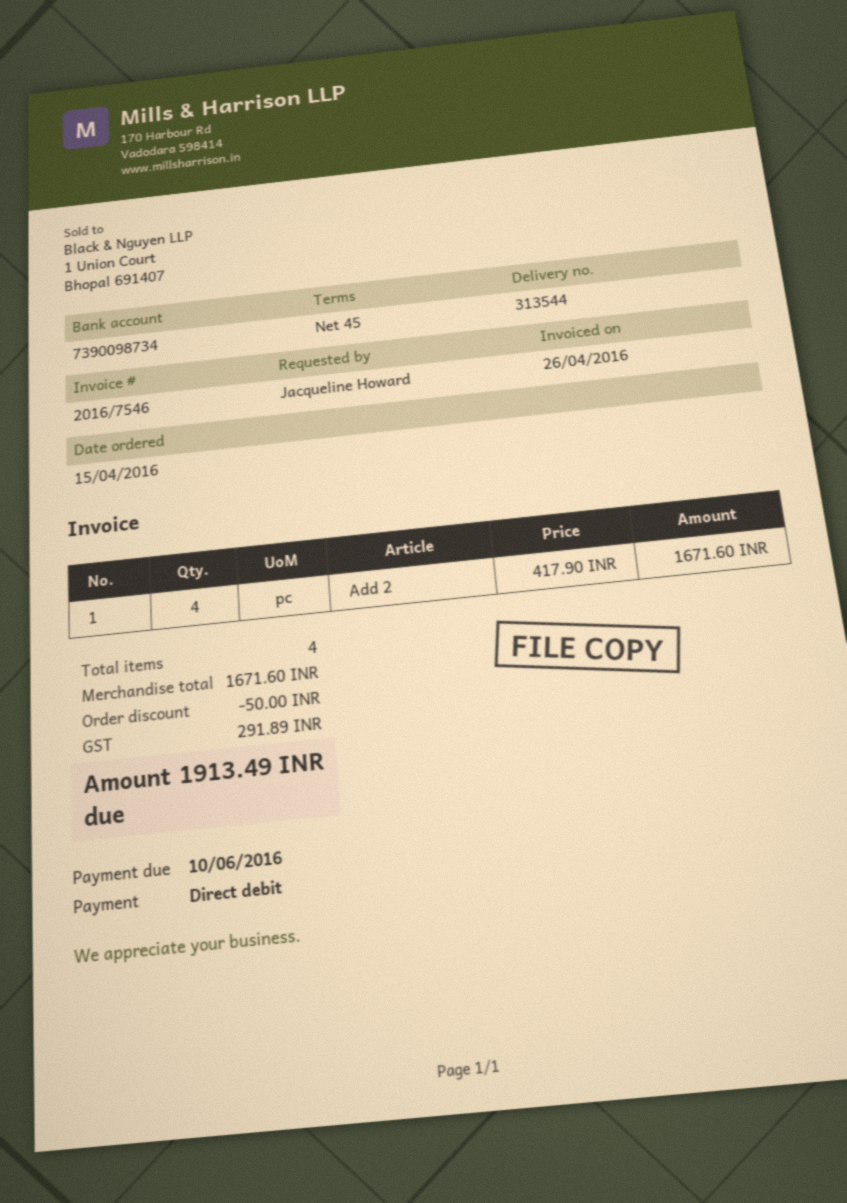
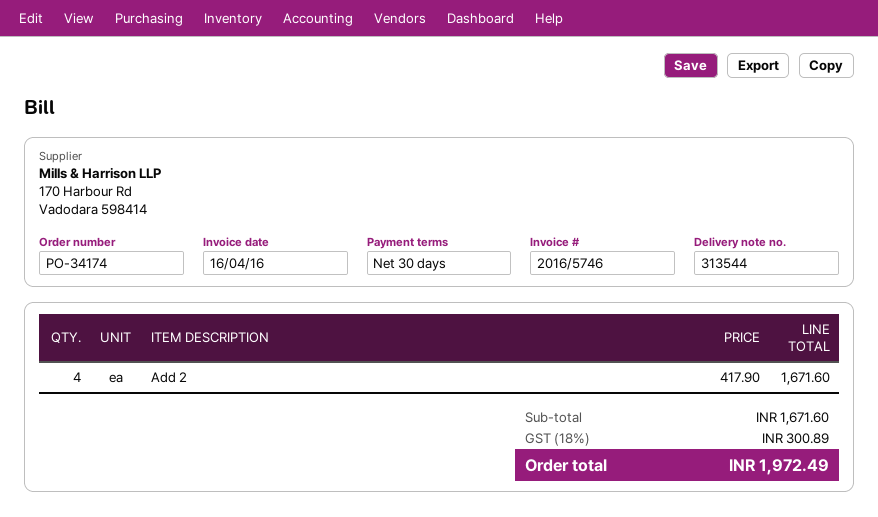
invoice number: 2016/7546 -> 2016/5746
invoice date: 2016-04-26 -> 2016-04-16
payment terms: 45 days -> 30 days
discount: 50.00 -> none
tax: 291.89 -> 300.89
total: 1913.49 -> 1972.49

